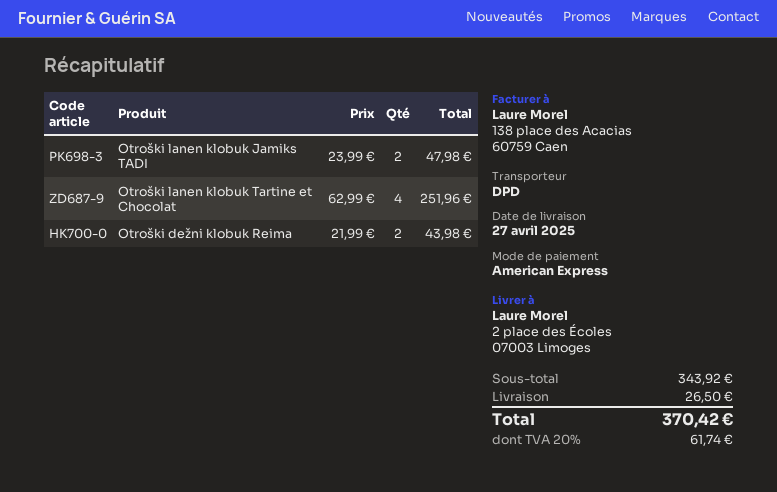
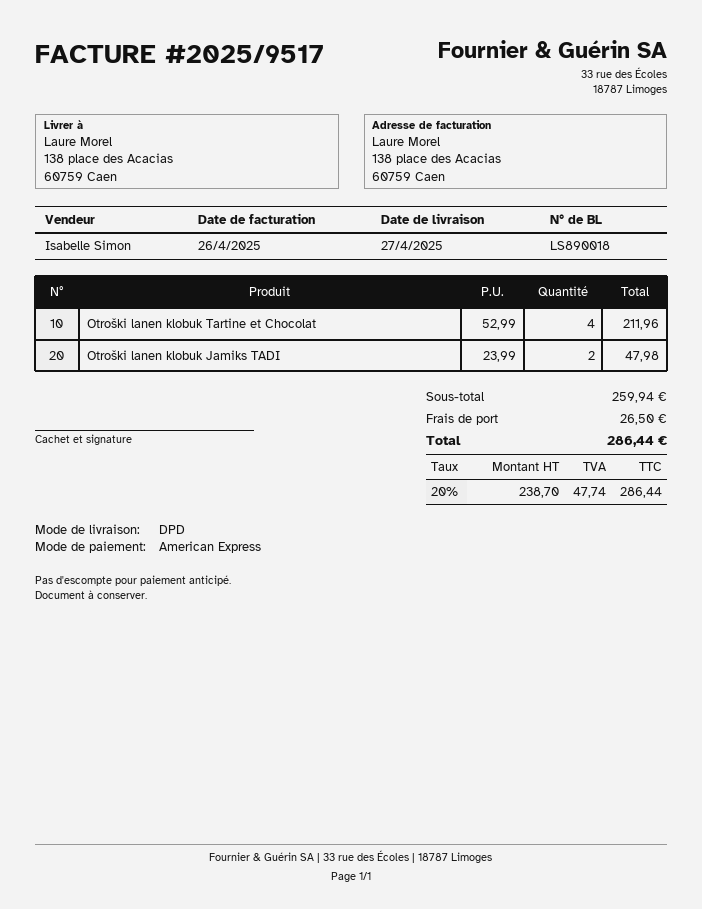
ship to: 2 place des Écoles, 07003 Limoges -> 138 place des Acacias, 60759 Caen
Otroški lanen klobuk Tartine et Chocolat: 4 x 62.99 = 251.96 -> 4 x 52.99 = 211.96
Otroški dežni klobuk Reima: 2 x 21.99 = 43.98 -> none
subtotal: 343.92 -> 259.94
tax: 20% = 61.74 -> 20% = 47.74
total: 370.42 -> 286.44

